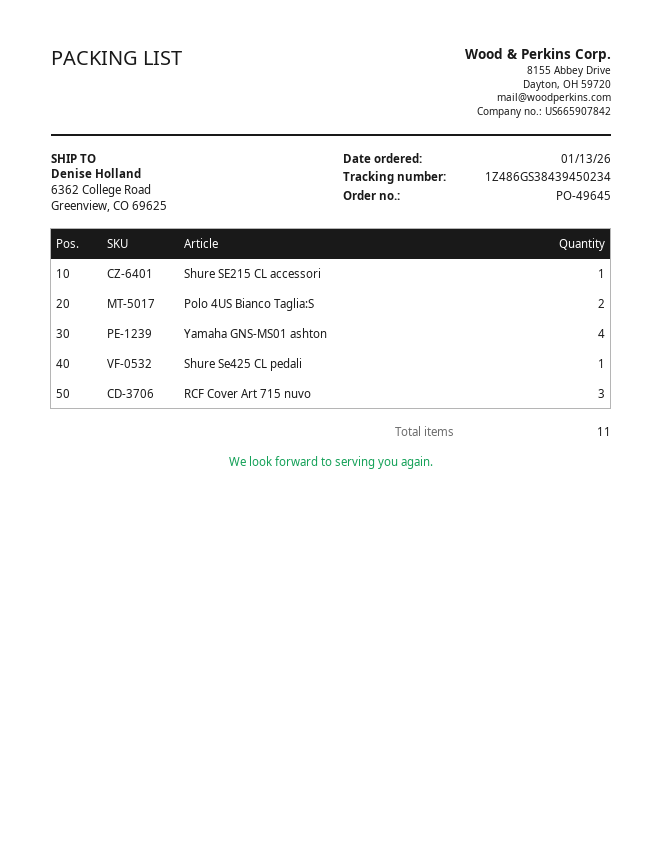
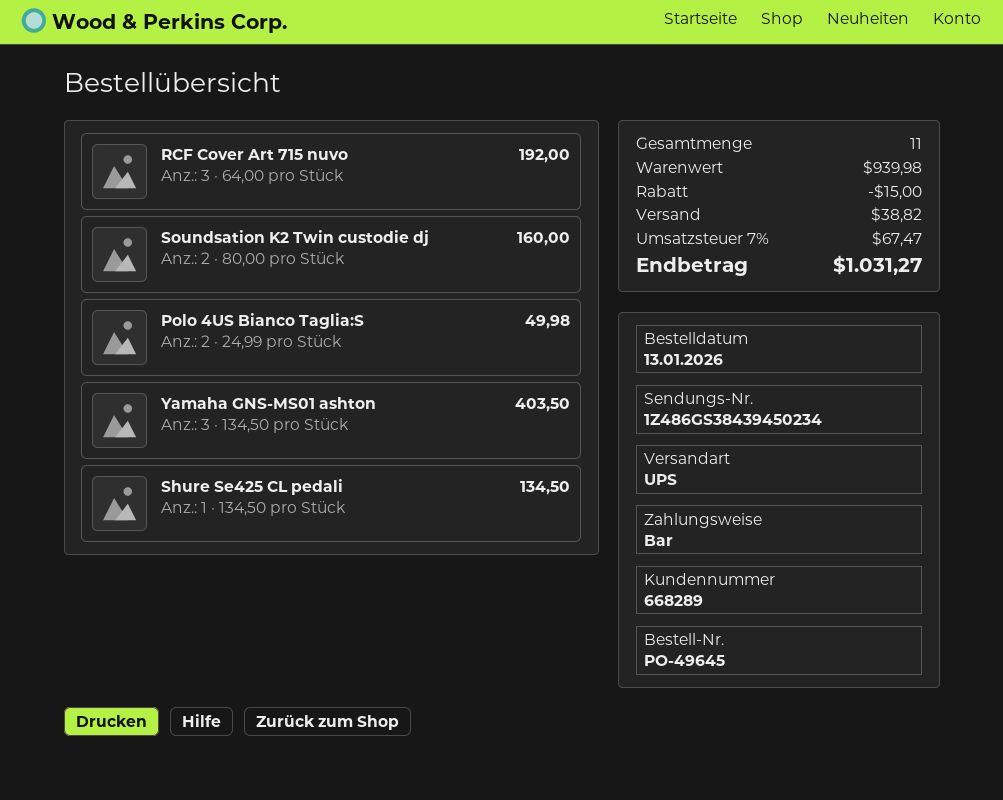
Shure SE215 CL accessori: 1 -> none
Yamaha GNS-MS01 ashton: 4 -> 3
Soundsation K2 Twin custodie dj: none -> 2

